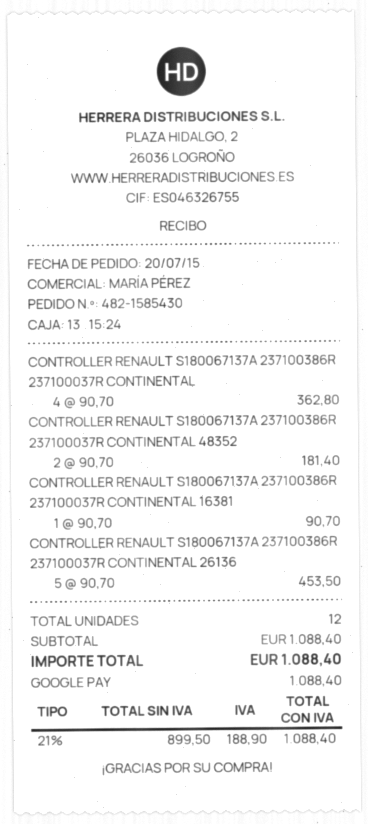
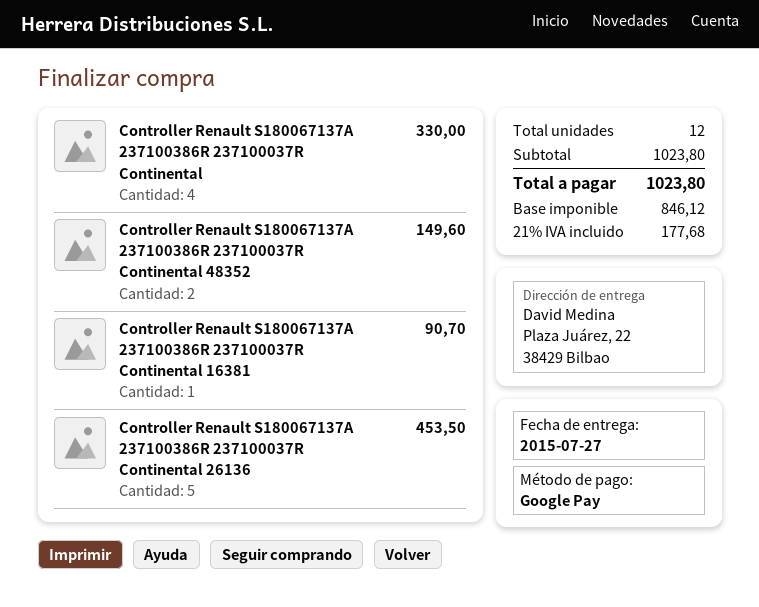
CONTROLLER RENAULT S180067137A 237100386R 237100037R CONTINENTAL: 4 for 362.80 -> 4 for 330.00
CONTROLLER RENAULT S180067137A 237100386R 237100037R CONTINENTAL 48352: 2 for 181.40 -> 2 for 149.60
subtotal: 1088.40 -> 1023.80
net: 899.50 -> 846.12
tax: 21% = 188.90 -> 21% = 177.68
total: 1088.40 -> 1023.80

